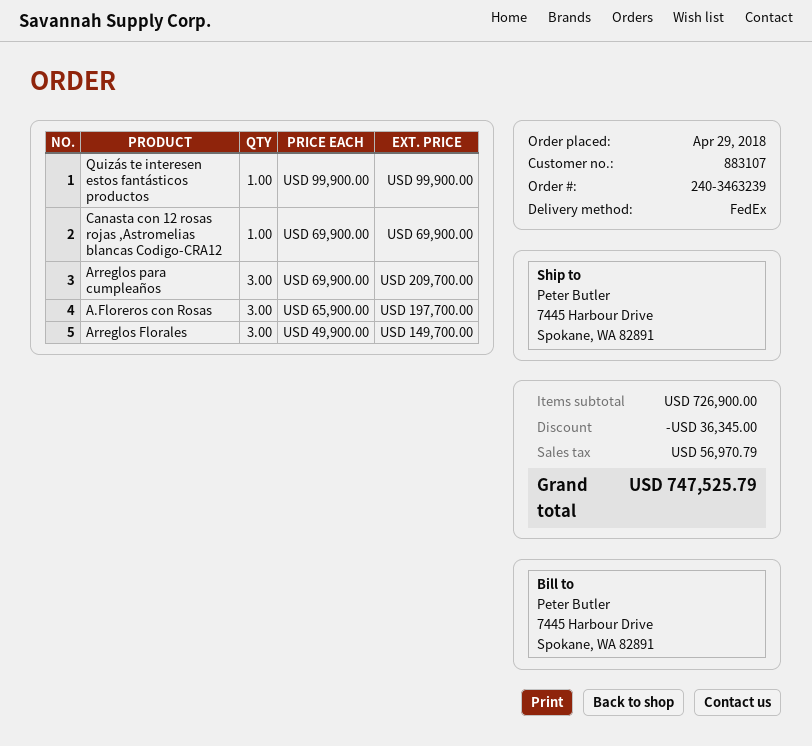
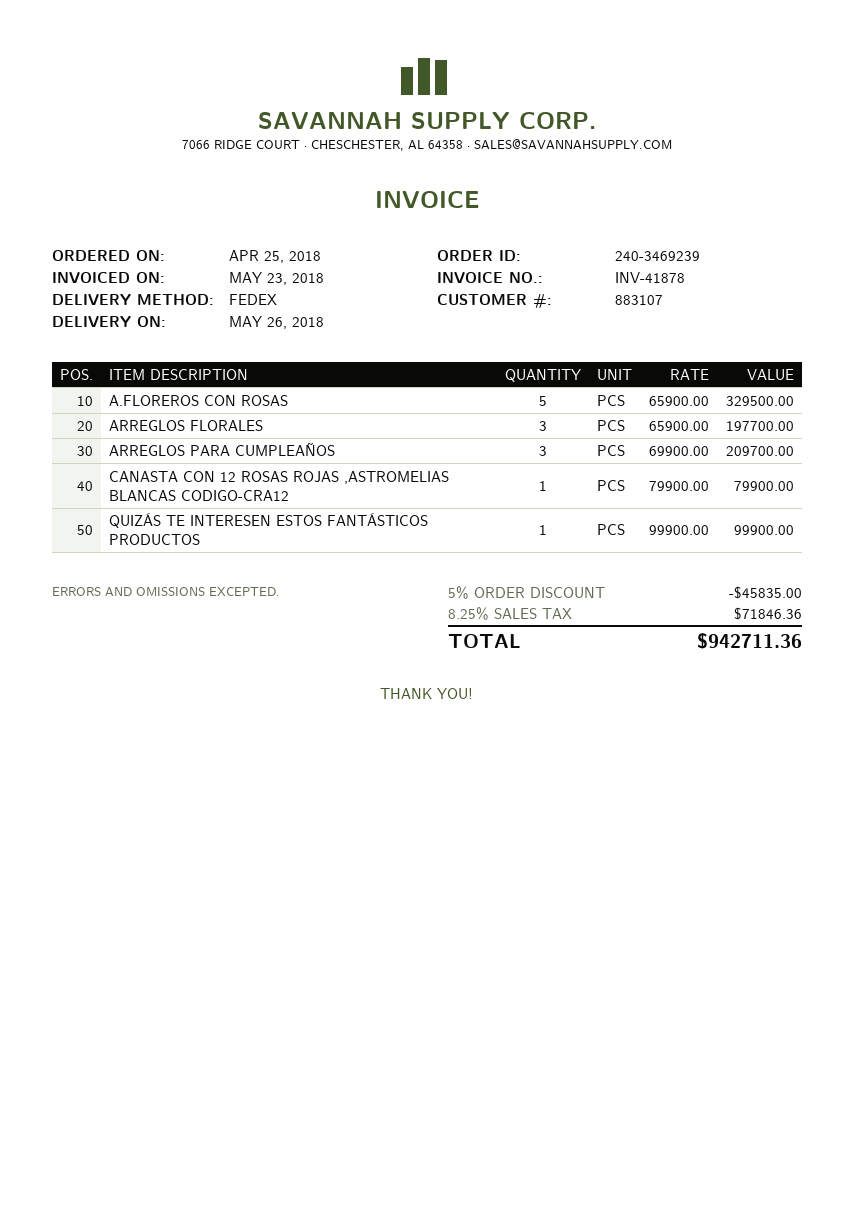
order number: 240-3463239 -> 240-3469239
order date: 2018-04-29 -> 2018-04-25
Canasta con 12 rosas rojas ,Astromelias blancas Codigo-CRA12: 1 x 69900.00 = 69900.00 -> 1 x 79900.00 = 79900.00
A.Floreros con Rosas: 3 x 65900.00 = 197700.00 -> 5 x 65900.00 = 329500.00
Arreglos Florales: 3 x 49900.00 = 149700.00 -> 3 x 65900.00 = 197700.00
discount: 36345.00 -> 45835.00
tax: 56970.79 -> 71846.36
total: 747525.79 -> 942711.36

